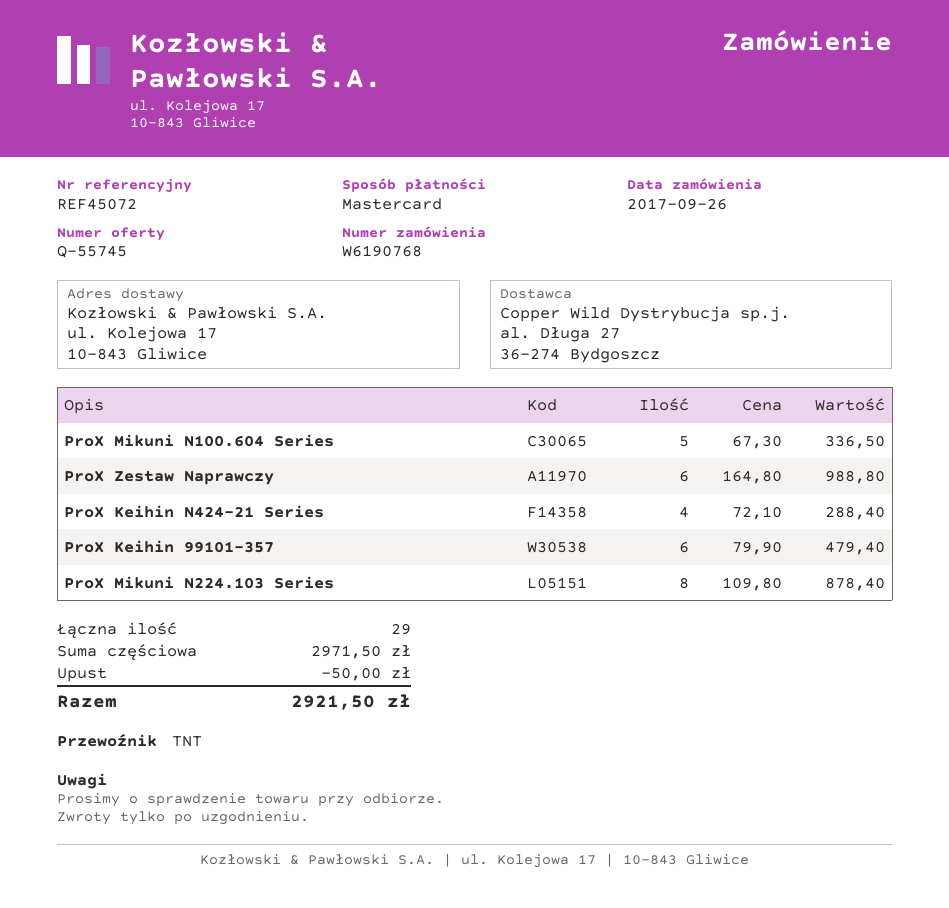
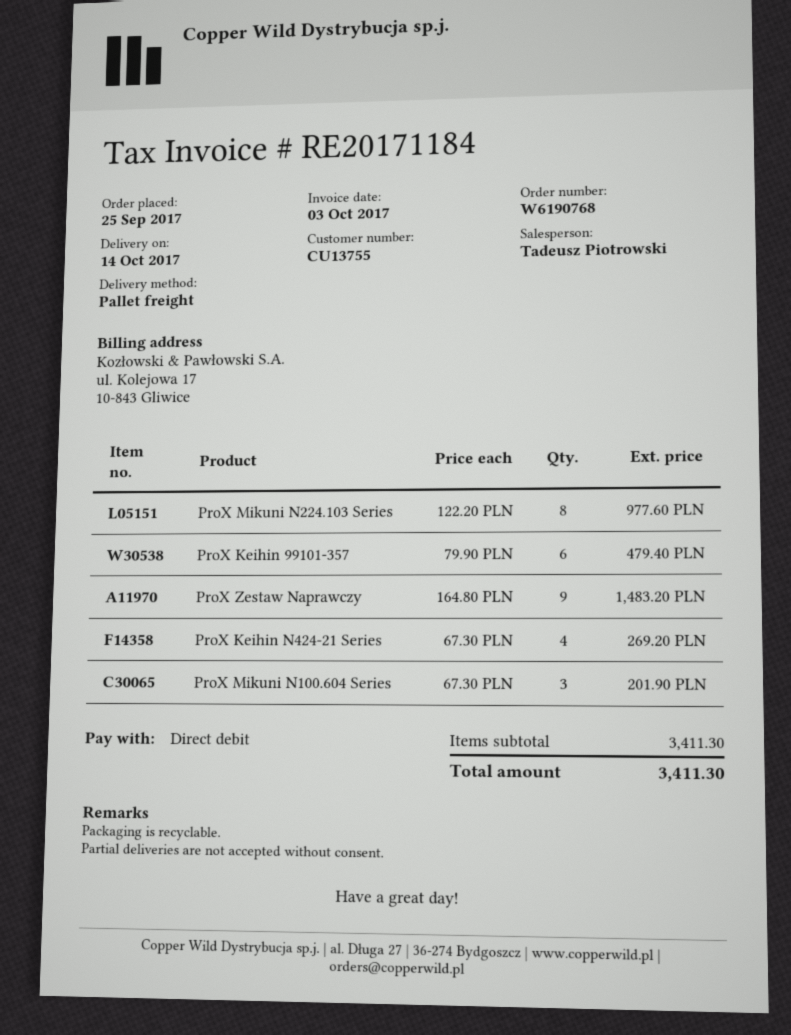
order date: 2017-09-26 -> 2017-09-25
payment method: Mastercard -> direct debit
shipping method: TNT -> pallet freight
ProX Mikuni N100.604 Series: 5 x 67.30 = 336.50 -> 3 x 67.30 = 201.90
ProX Zestaw Naprawczy: 6 x 164.80 = 988.80 -> 9 x 164.80 = 1483.20
ProX Keihin N424-21 Series: 4 x 72.10 = 288.40 -> 4 x 67.30 = 269.20
ProX Mikuni N224.103 Series: 8 x 109.80 = 878.40 -> 8 x 122.20 = 977.60
subtotal: 2971.50 -> 3411.30
discount: 50.00 -> none
total: 2921.50 -> 3411.30

